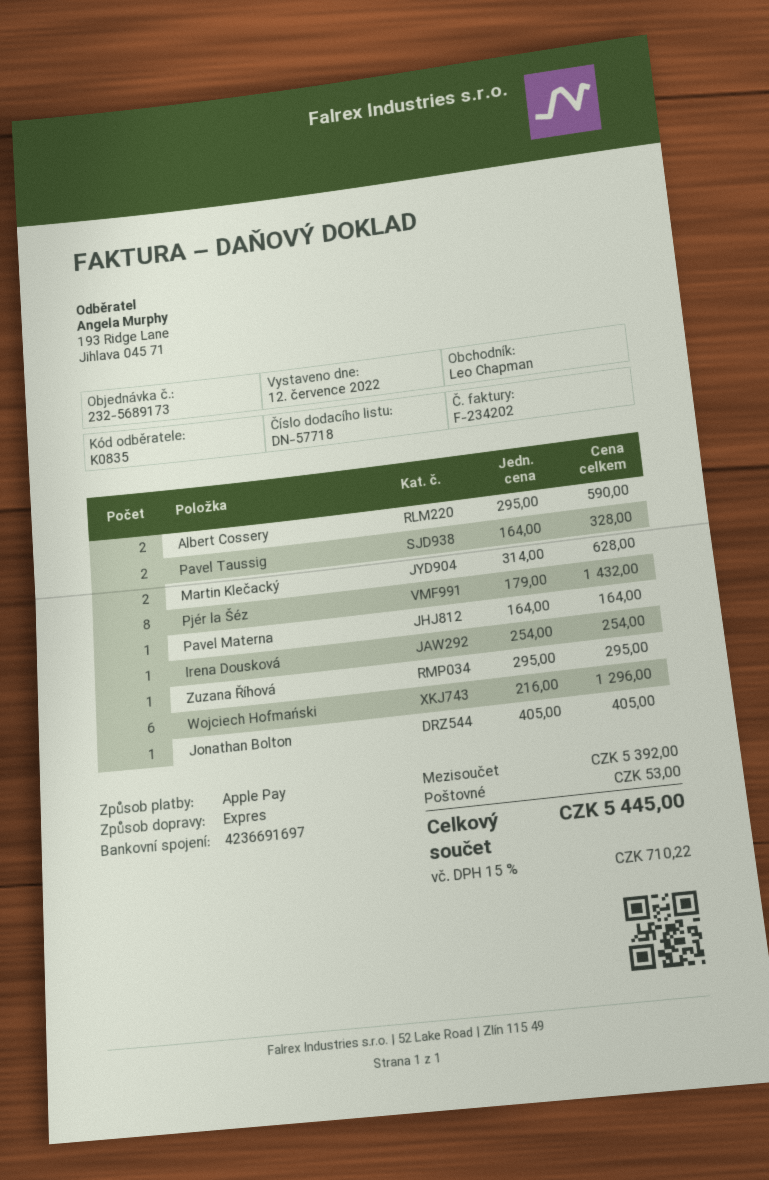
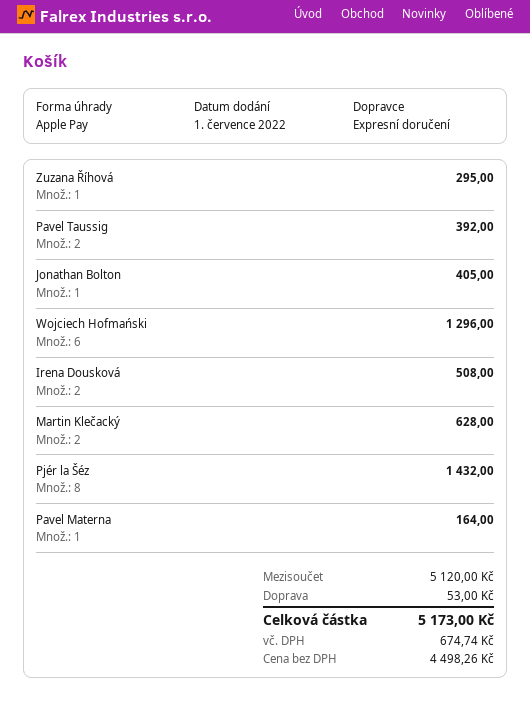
Albert Cossery: 2 for 590.00 -> none
Pavel Taussig: 2 for 328.00 -> 2 for 392.00
Irena Dousková: 1 for 254.00 -> 2 for 508.00
subtotal: 5392.00 -> 5120.00
tax: 710.22 -> 674.74
total: 5445.00 -> 5173.00

